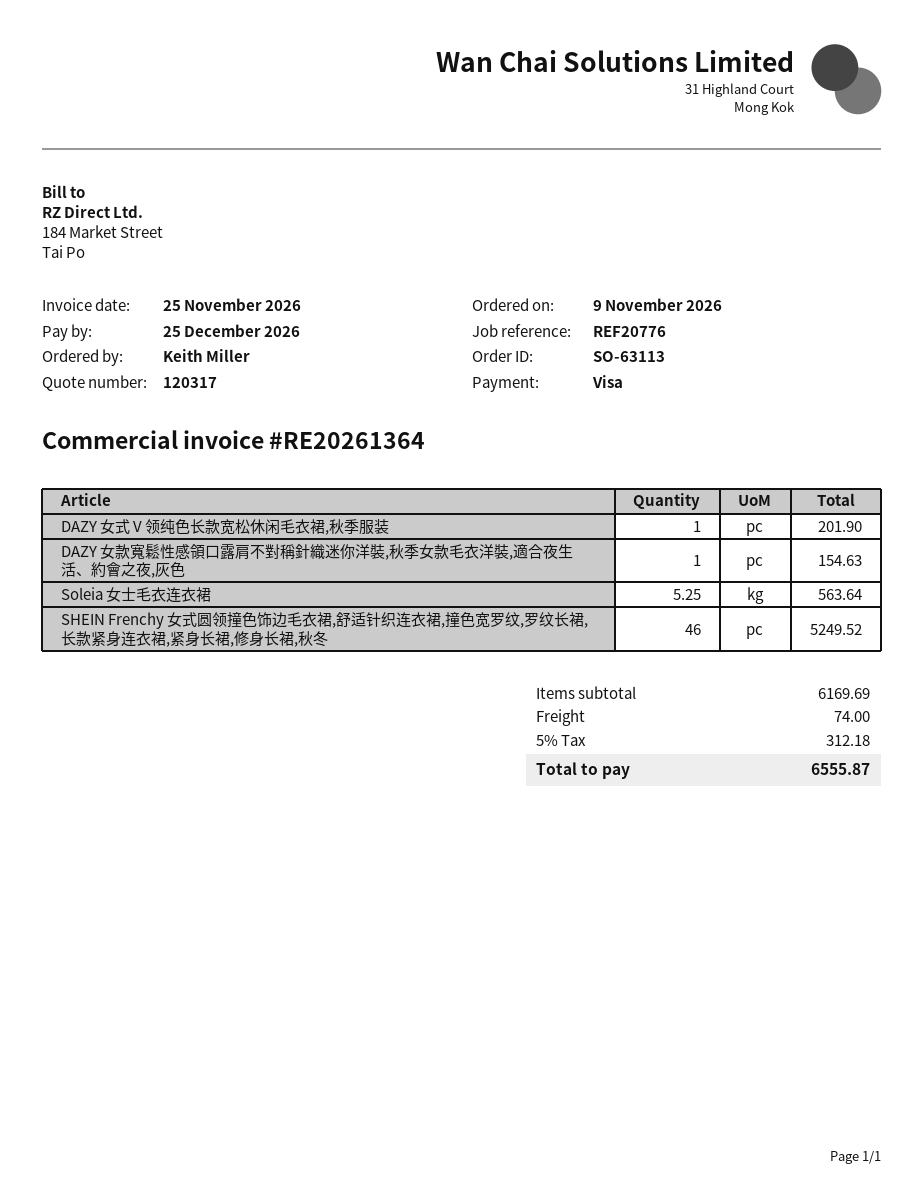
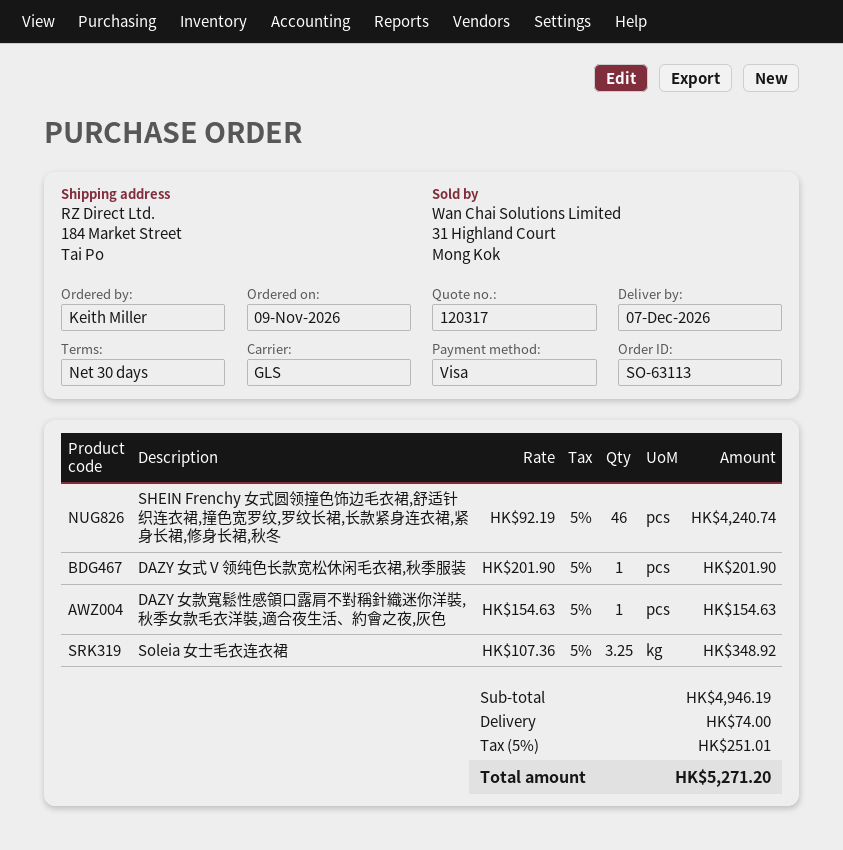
Soleia 女士毛衣连衣裙: 5.25 for 563.64 -> 3.25 for 348.92
SHEIN Frenchy 女式圆领撞色饰边毛衣裙,舒适针织连衣裙,撞色宽罗纹,罗纹长裙,长款紧身连衣裙,紧身长裙,修身长裙,秋冬: 46 for 5249.52 -> 46 for 4240.74
subtotal: 6169.69 -> 4946.19
tax: 5% = 312.18 -> 5% = 251.01
total: 6555.87 -> 5271.20

